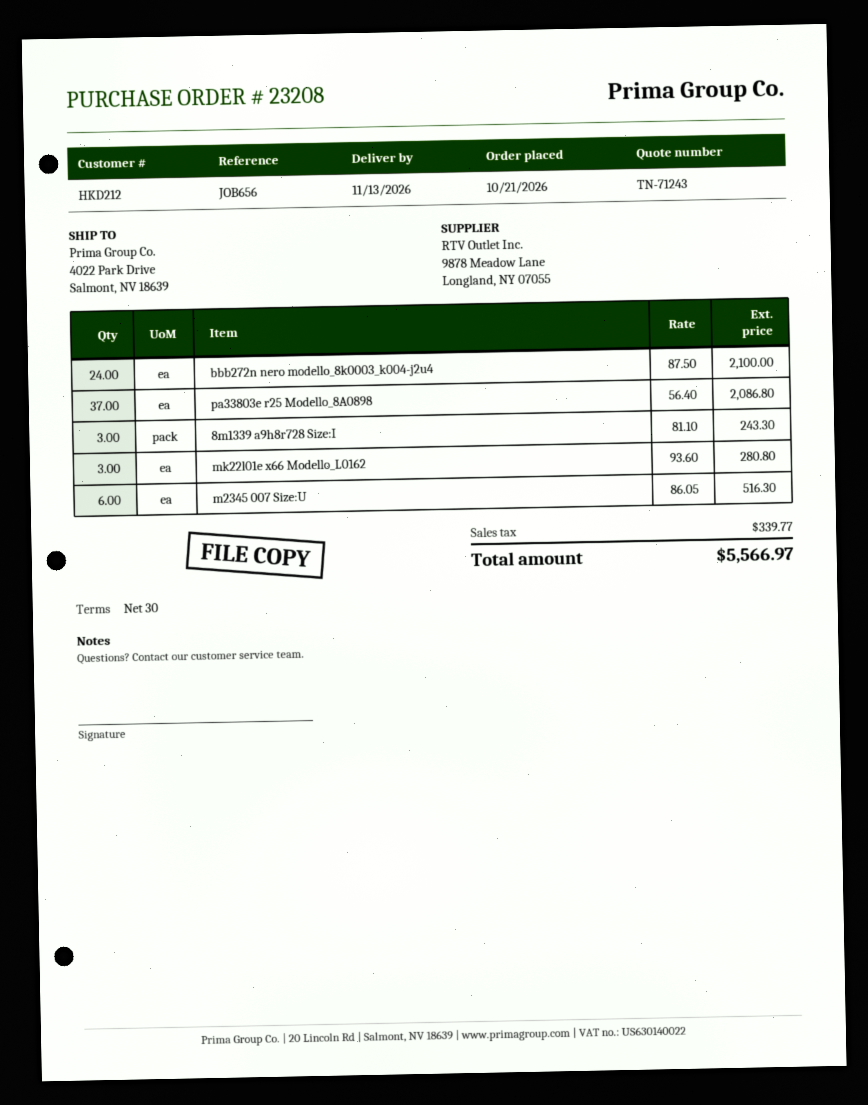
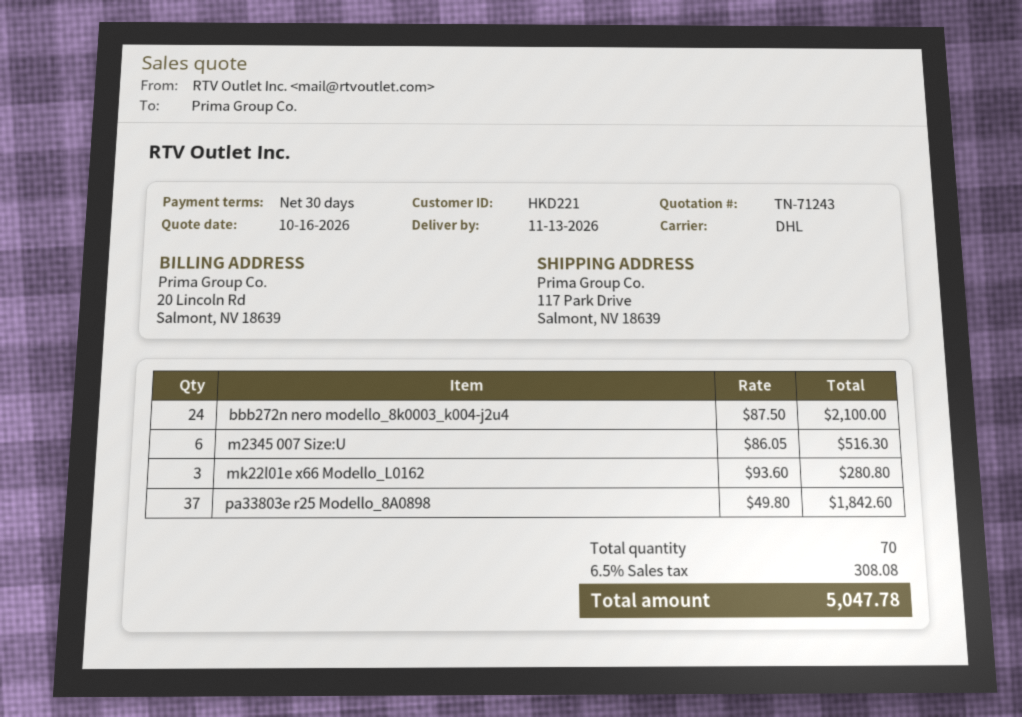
customer number: HKD212 -> HKD221
ship to: 4022 Park Drive, Salmont, NV 18639 -> 117 Park Drive, Salmont, NV 18639
pa33803e r25 Modello_8A0898: 37 x 56.40 = 2086.80 -> 37 x 49.80 = 1842.60
8m1339 a9h8r728 Size:I: 3 x 81.10 = 243.30 -> none
tax: 339.77 -> 308.08
total: 5566.97 -> 5047.78

